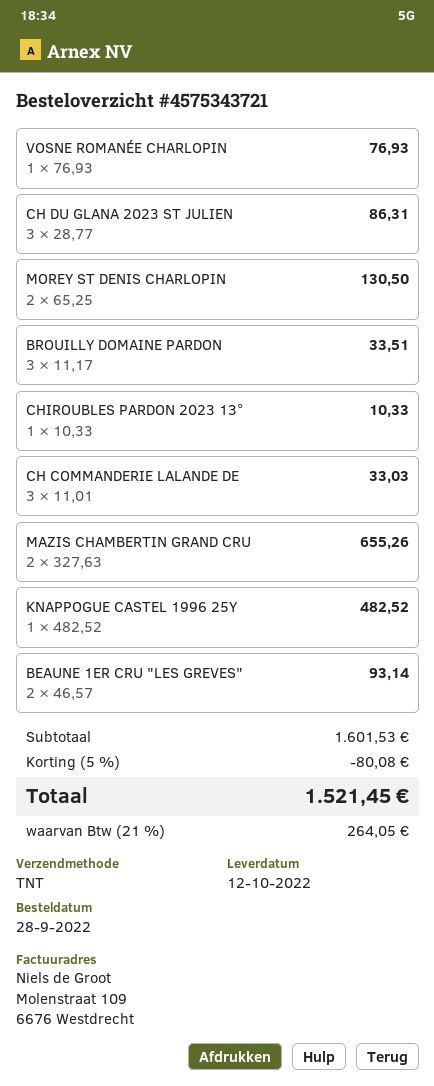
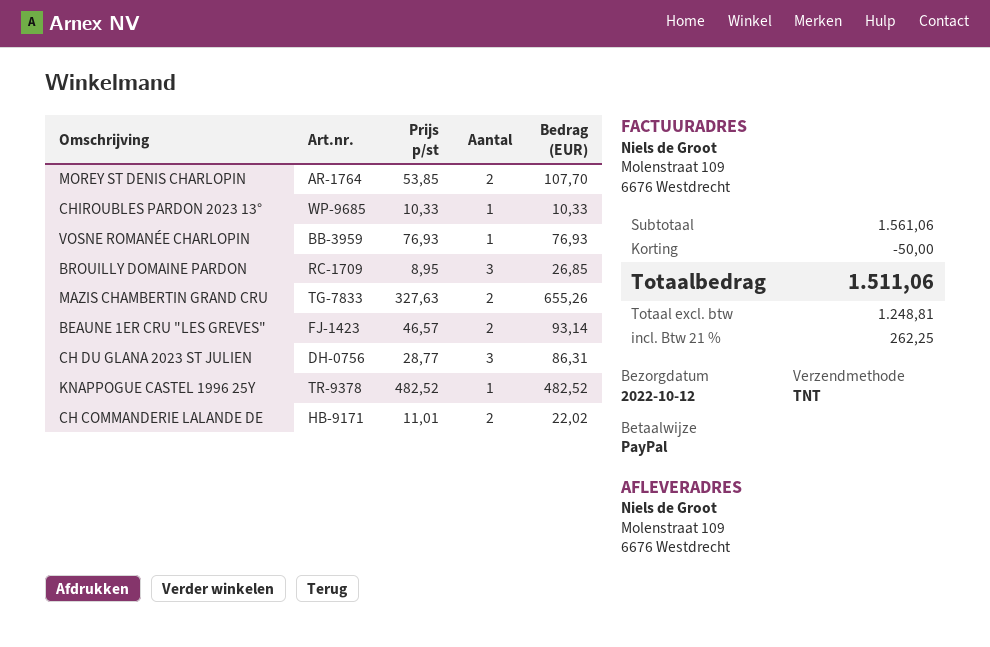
MOREY ST DENIS CHARLOPIN: 2 x 65.25 = 130.50 -> 2 x 53.85 = 107.70
BROUILLY DOMAINE PARDON: 3 x 11.17 = 33.51 -> 3 x 8.95 = 26.85
CH COMMANDERIE LALANDE DE: 3 x 11.01 = 33.03 -> 2 x 11.01 = 22.02
subtotal: 1601.53 -> 1561.06
discount: 80.08 -> 50.00
tax: 21% = 264.05 -> 21% = 262.25
total: 1521.45 -> 1511.06

